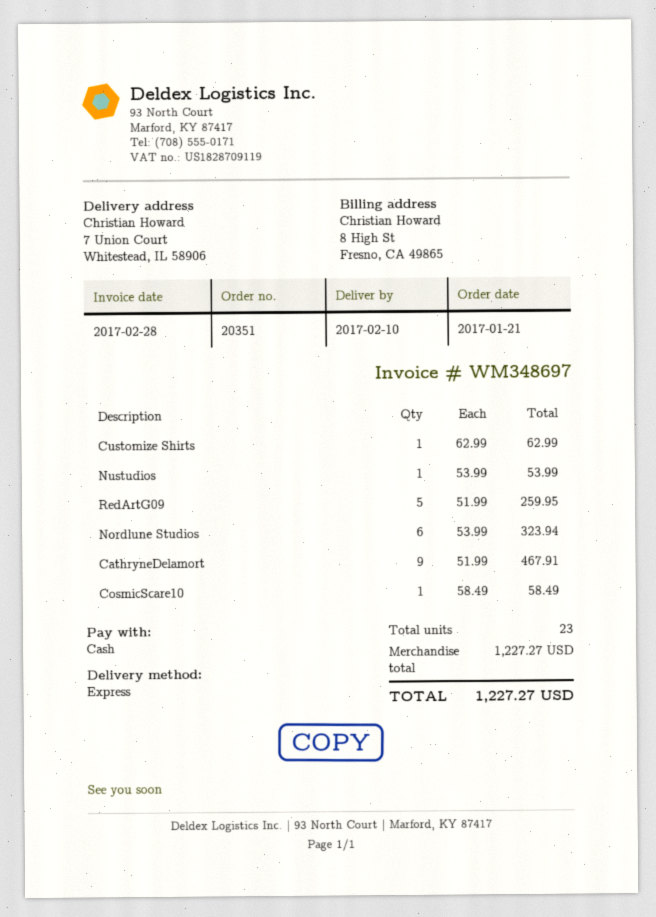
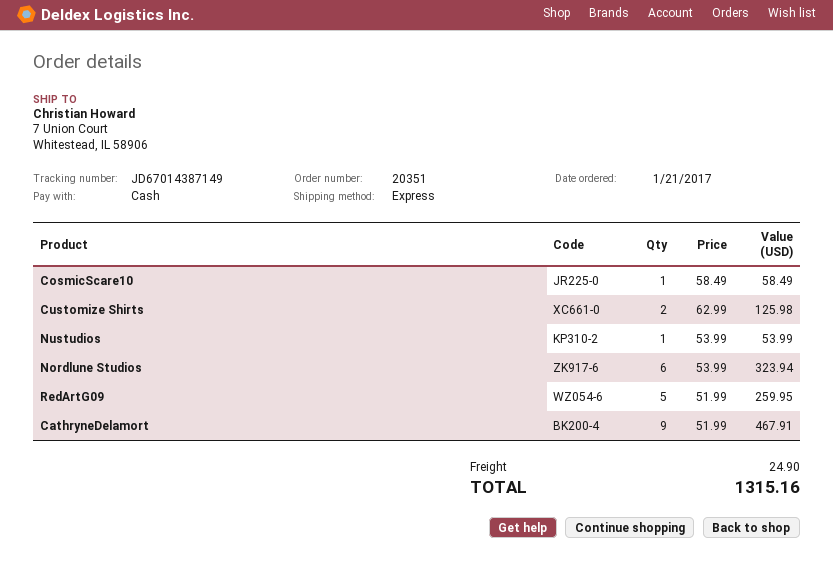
Customize Shirts: 1 x 62.99 = 62.99 -> 2 x 62.99 = 125.98
shipping: none -> 24.90
total: 1227.27 -> 1315.16

